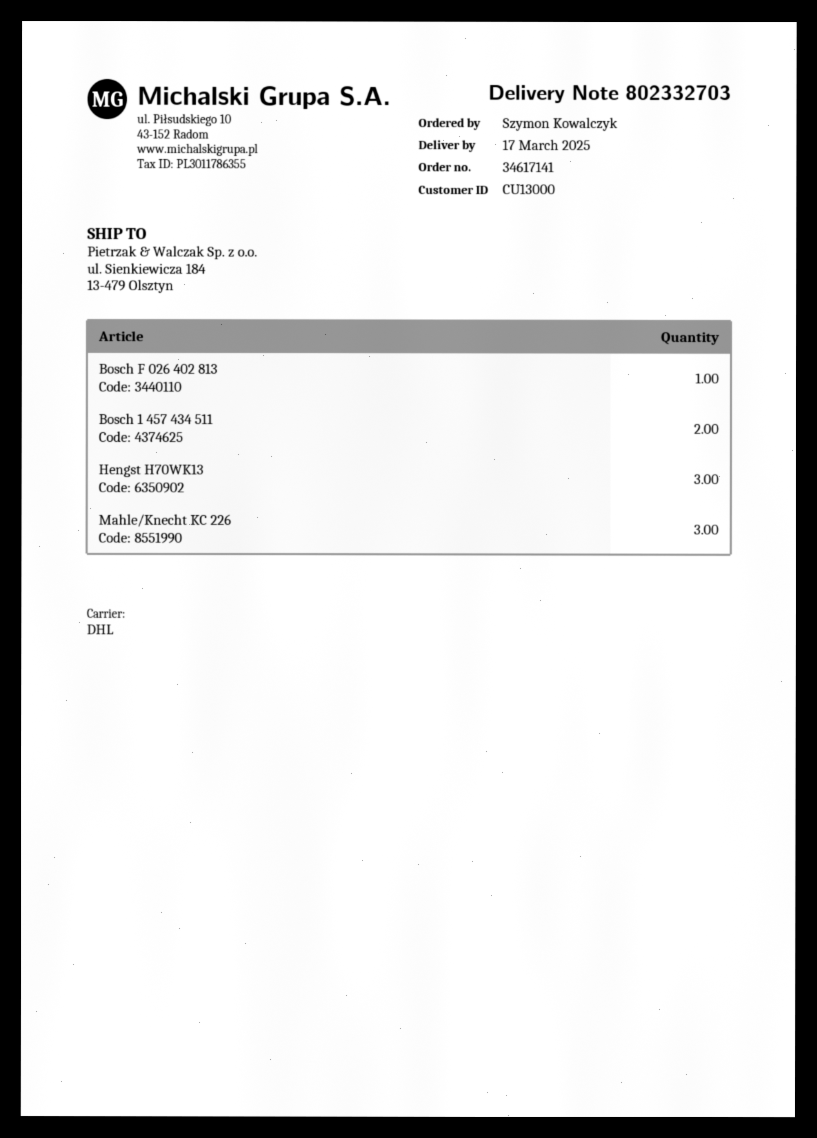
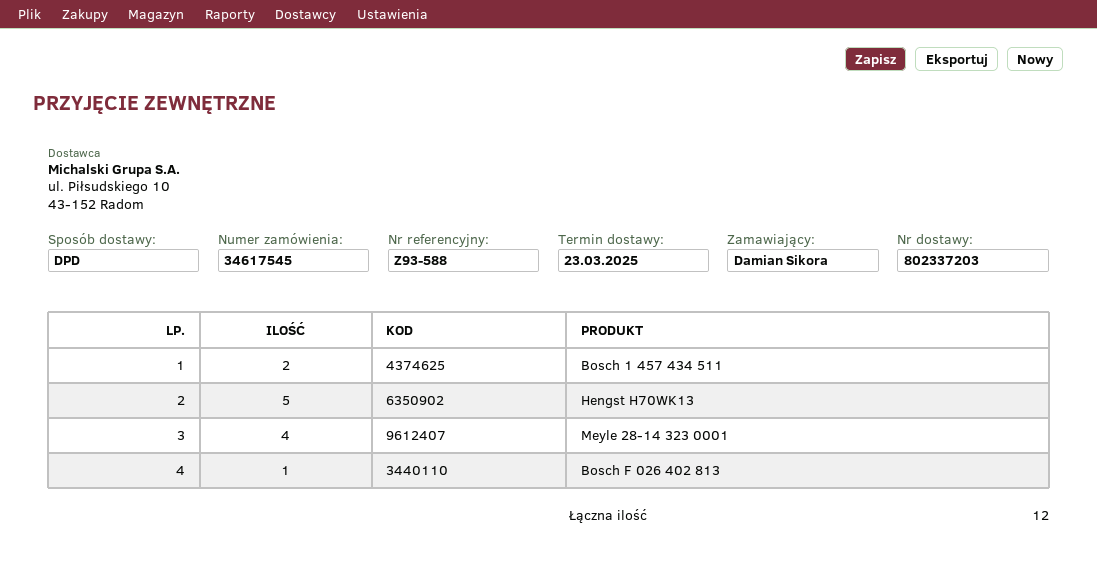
order number: 34617141 -> 34617545
delivery note number: 802332703 -> 802337203
delivery date: 2025-03-17 -> 2025-03-23
ordered by: Szymon Kowalczyk -> Damian Sikora
shipping method: DHL -> DPD
Hengst H70WK13: 3 -> 5
Mahle/Knecht KC 226: 3 -> none
Meyle 28-14 323 0001: none -> 4

